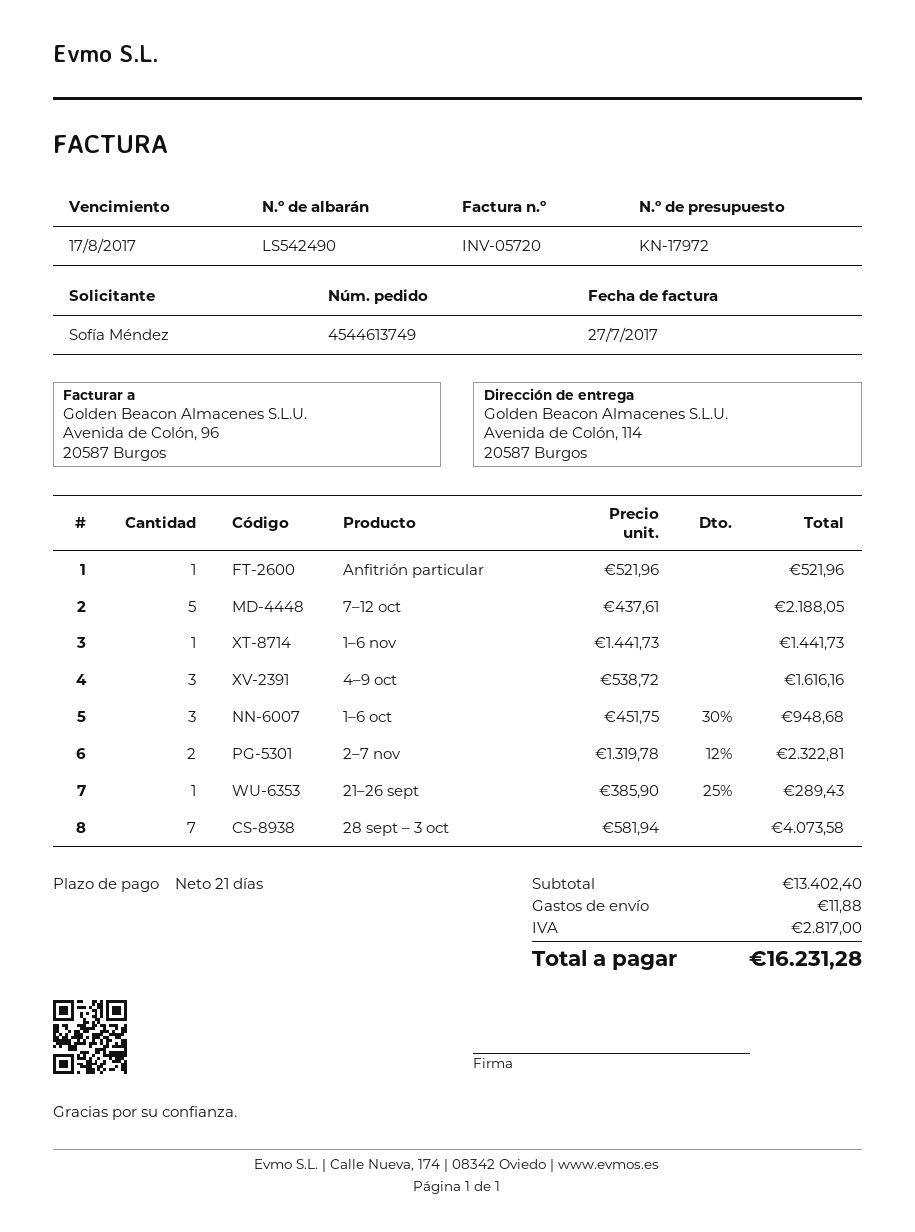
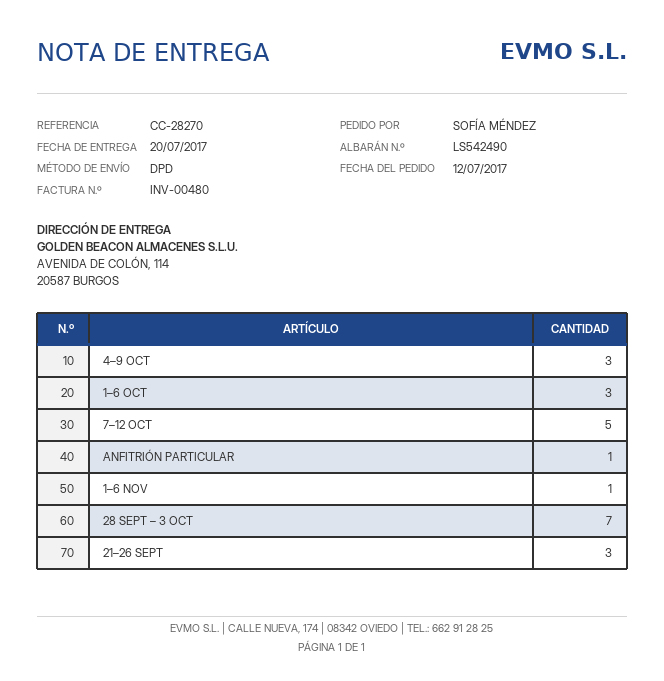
invoice number: INV-05720 -> INV-00480
2–7 nov: 2 -> none
21–26 sept: 1 -> 3

